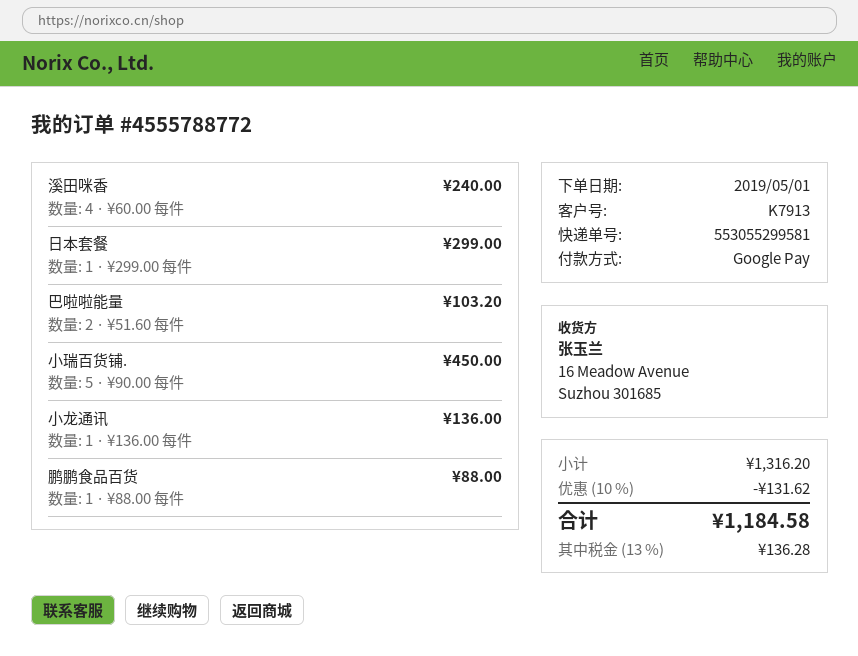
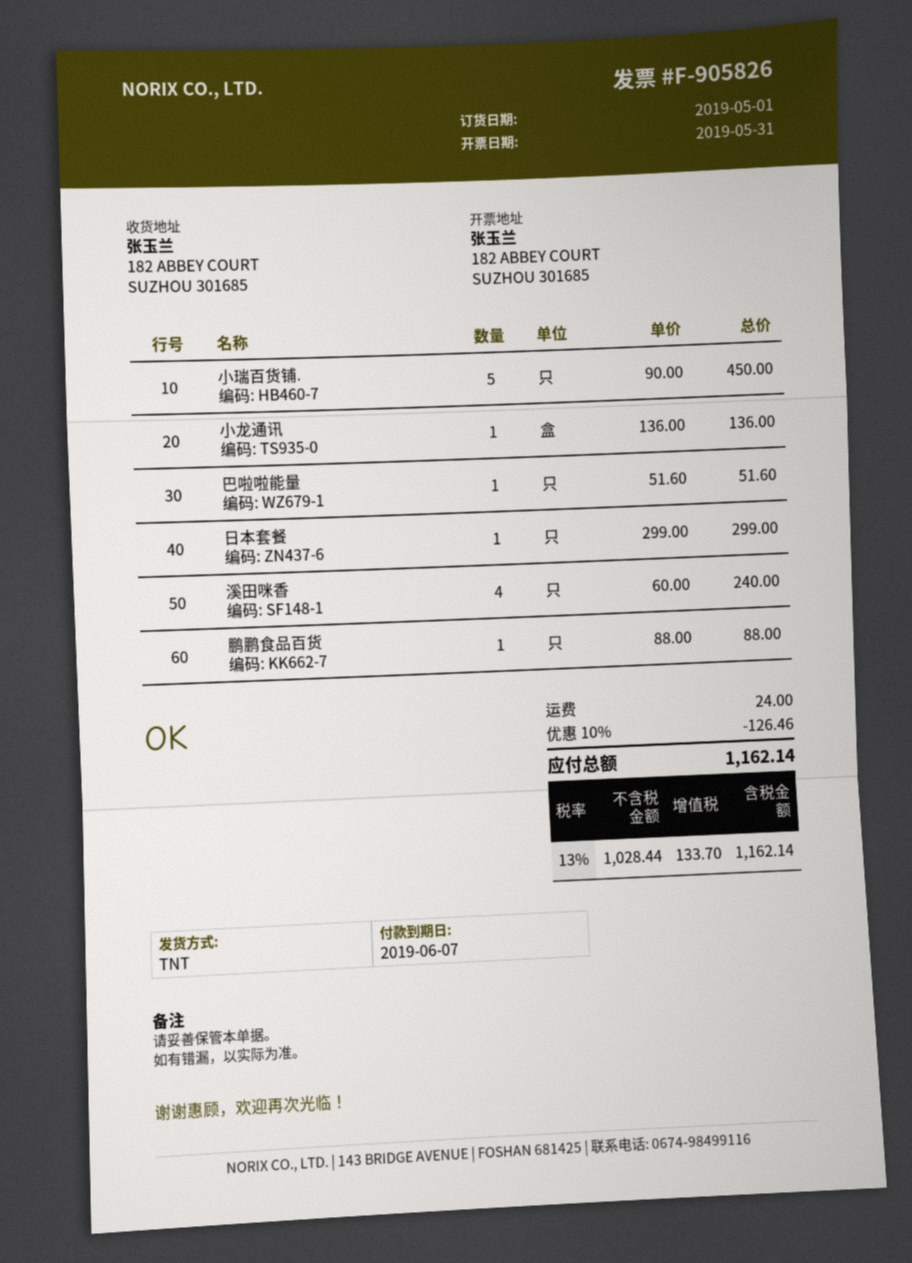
ship to: 16 Meadow Avenue, Suzhou 301685 -> 182 ABBEY COURT, SUZHOU 301685
巴啦啦能量: 2 x 51.60 = 103.20 -> 1 x 51.60 = 51.60
discount: 10% = 131.62 -> 10% = 126.46
shipping: none -> 24.00
tax: 13% = 136.28 -> 13% = 133.70
total: 1184.58 -> 1162.14

